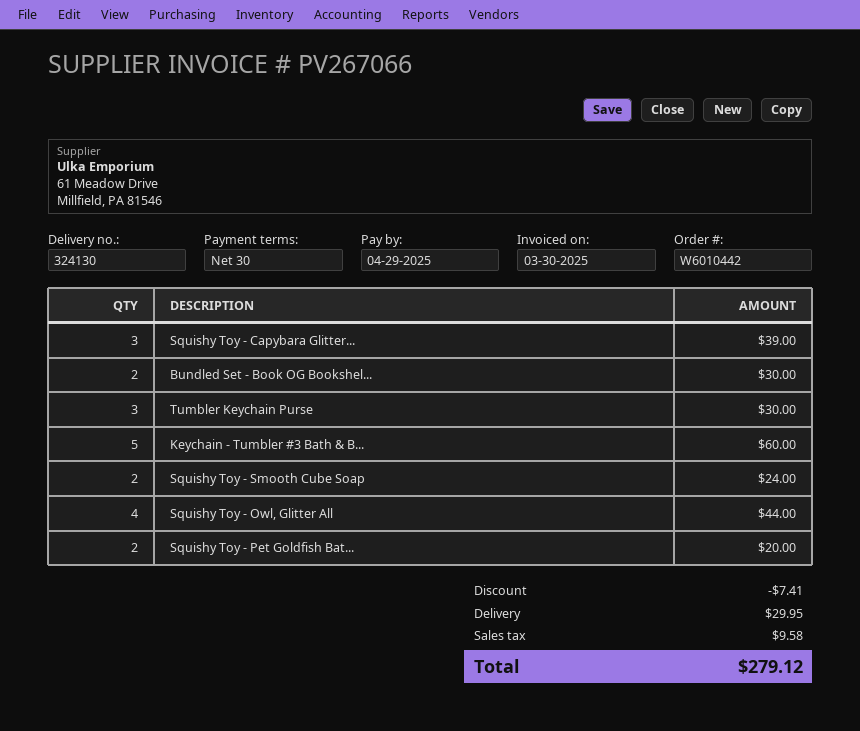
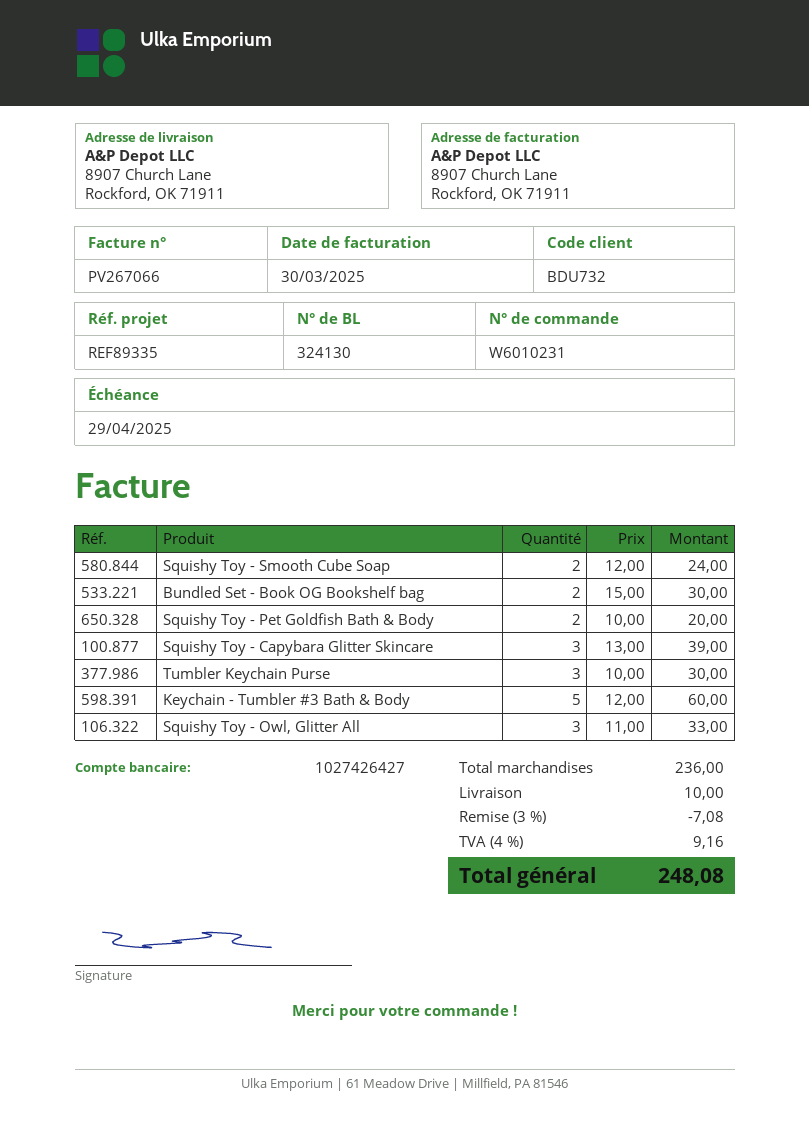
order number: W6010442 -> W6010231
Squishy Toy - Owl, Glitter All: 4 for 44.00 -> 3 for 33.00
discount: 7.41 -> 7.08
shipping: 29.95 -> 10.00
tax: 9.58 -> 9.16
total: 279.12 -> 248.08

